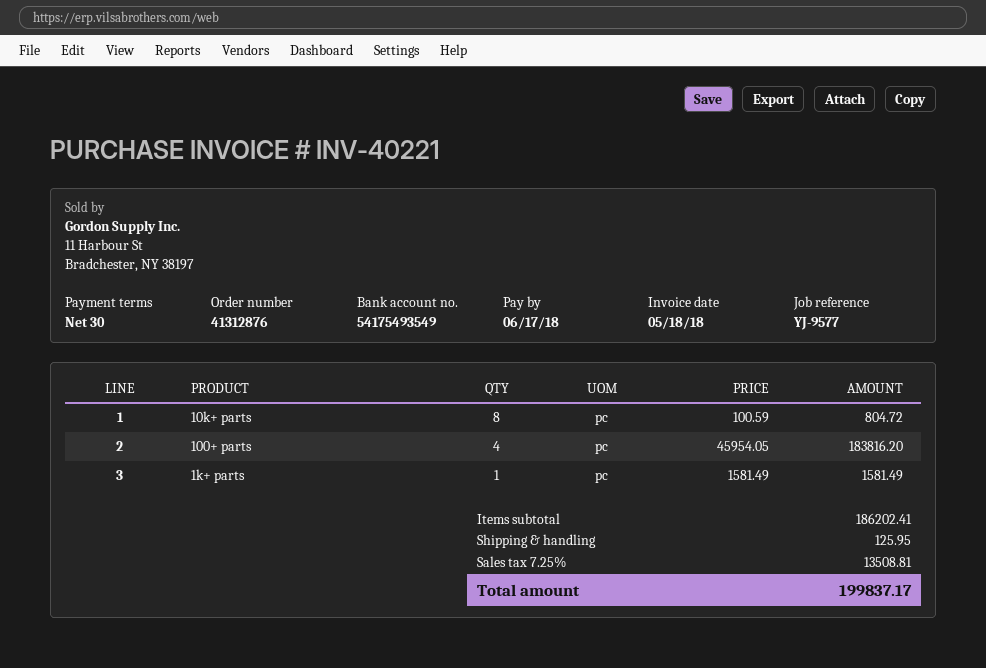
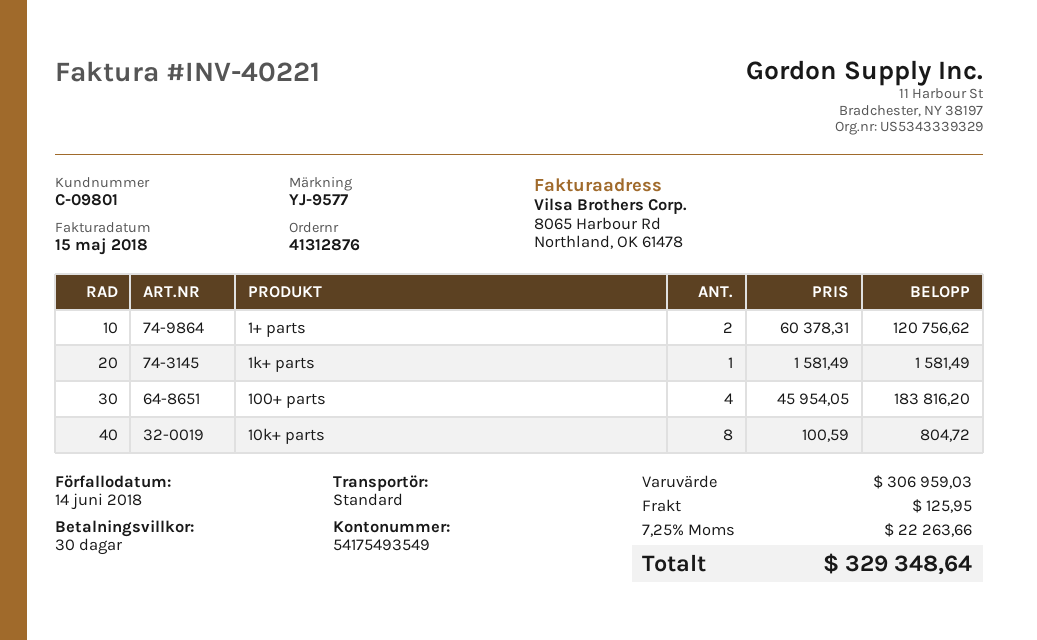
invoice date: 2018-05-18 -> 2018-05-15
due date: 2018-06-17 -> 2018-06-14
1+ parts: none -> 2 x 60378.31 = 120756.62
subtotal: 186202.41 -> 306959.03
tax: 7.25% = 13508.81 -> 7.25% = 22263.66
total: 199837.17 -> 329348.64

